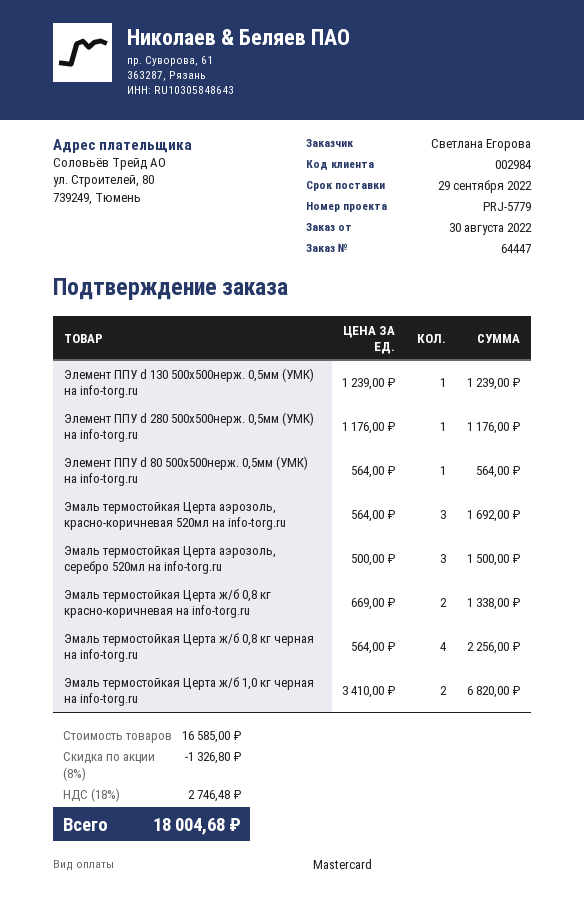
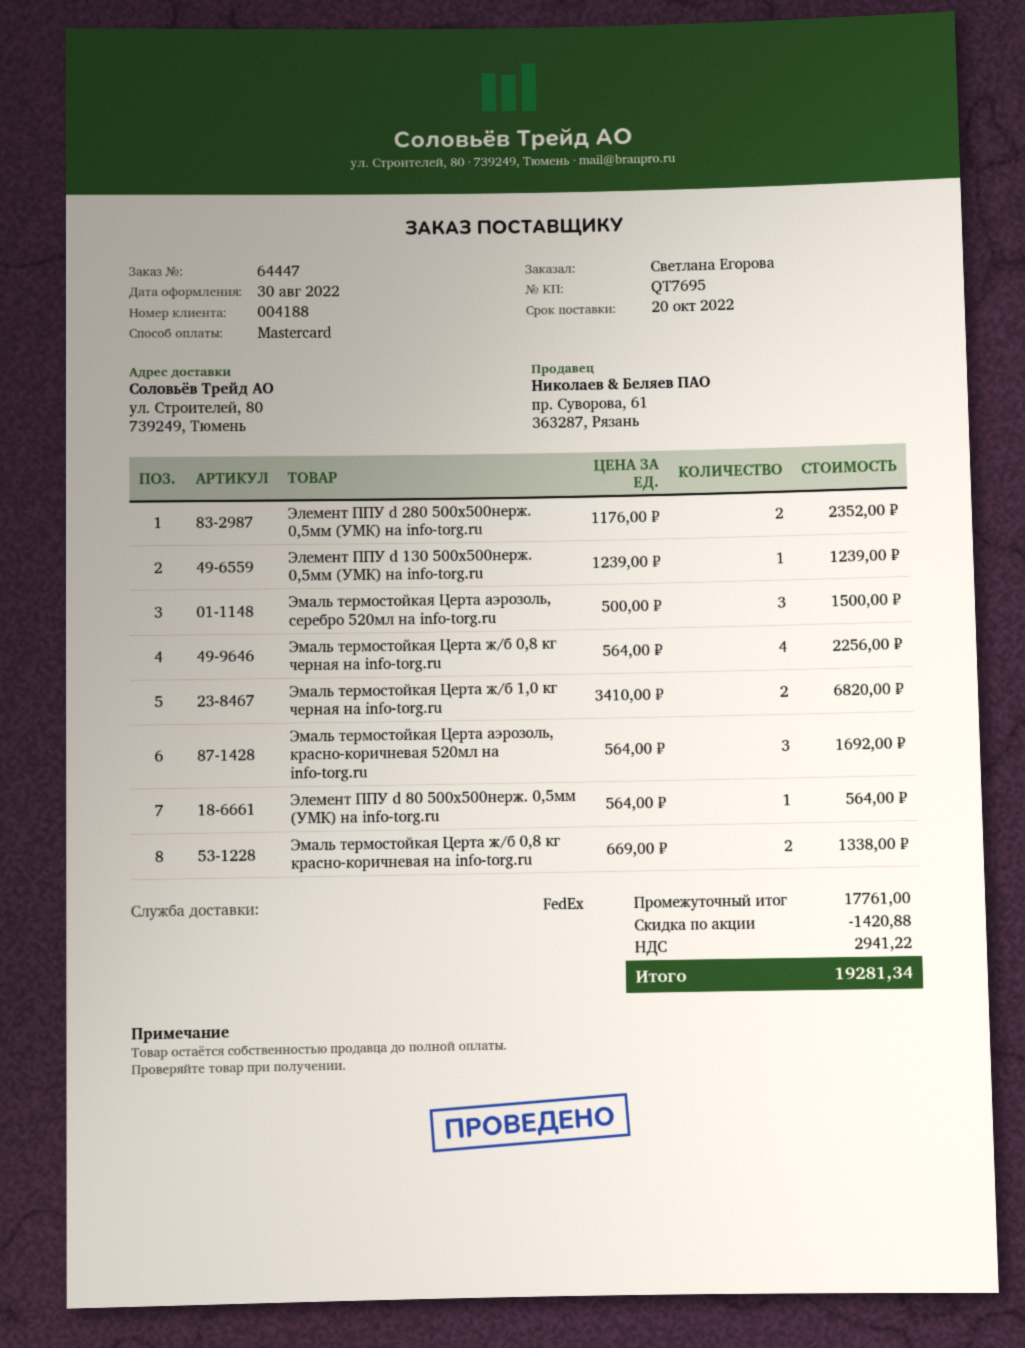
delivery date: 2022-09-29 -> 2022-10-20
customer number: 002984 -> 004188
Элемент ППУ d 280 500x500нерж. 0,5мм (УМК) на info-torg.ru: 1 x 1176.00 = 1176.00 -> 2 x 1176.00 = 2352.00
subtotal: 16585.00 -> 17761.00
discount: 1326.80 -> 1420.88
tax: 2746.48 -> 2941.22
total: 18004.68 -> 19281.34

